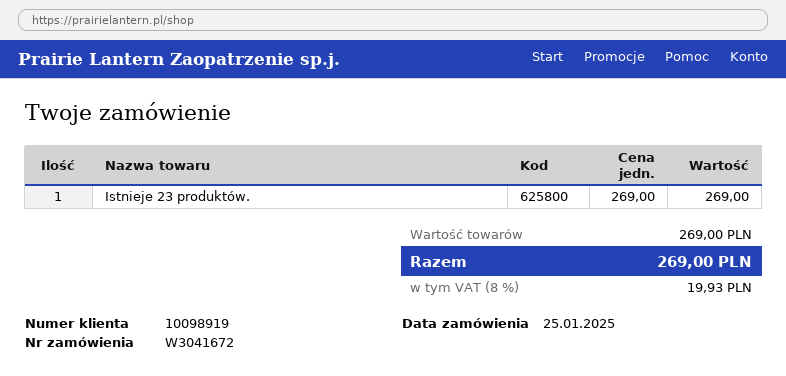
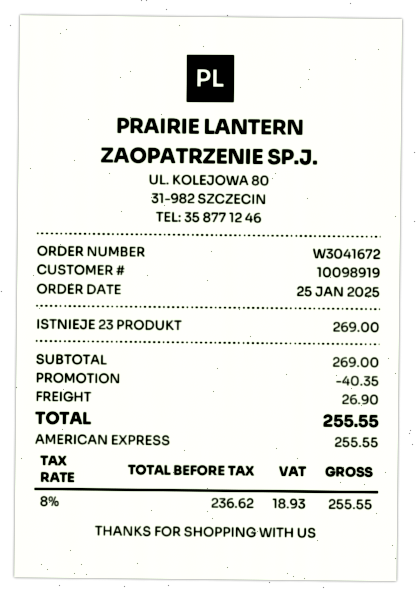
discount: none -> 40.35
shipping: none -> 26.90
tax: 8% = 19.93 -> 8% = 18.93
total: 269.00 -> 255.55

